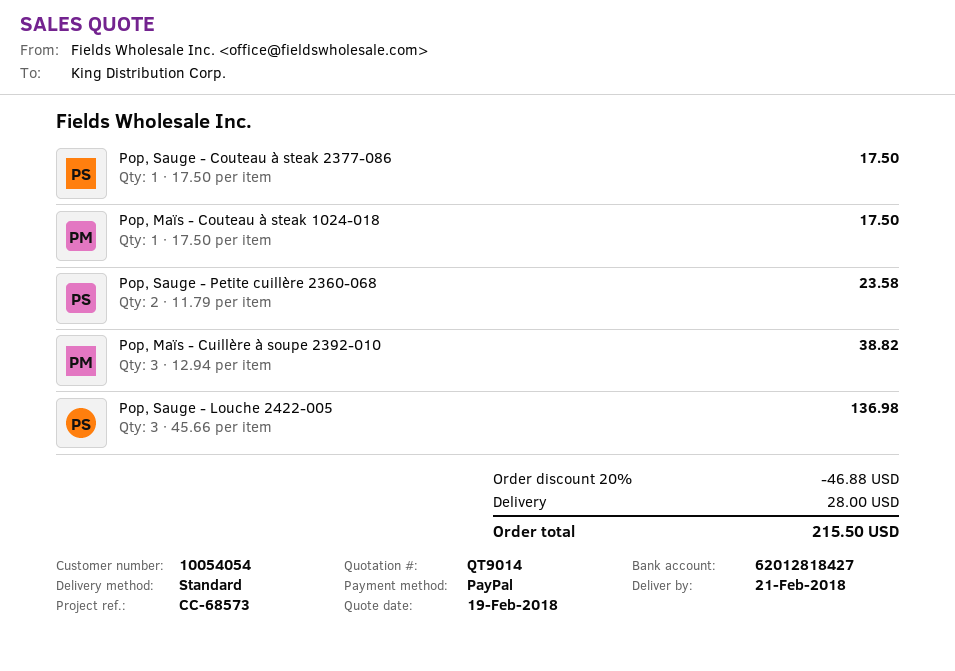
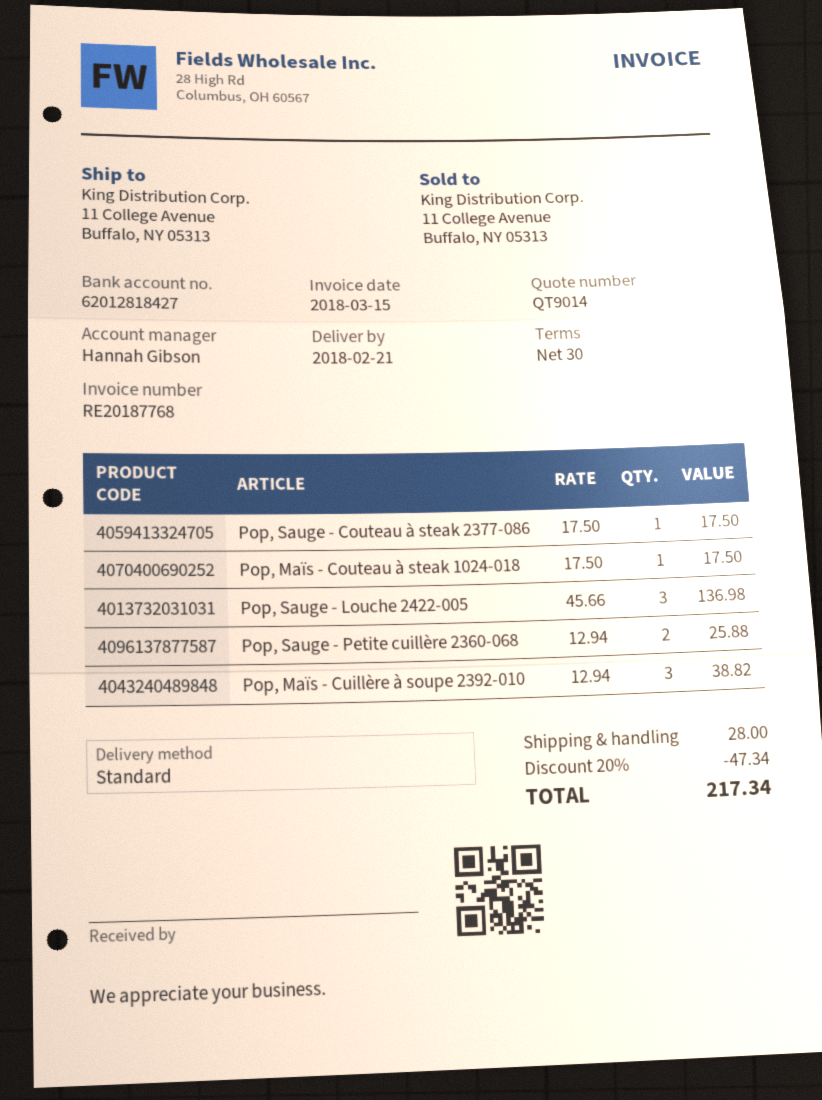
Pop, Sauge - Petite cuillère 2360-068: 2 x 11.79 = 23.58 -> 2 x 12.94 = 25.88
discount: 20% = 46.88 -> 20% = 47.34
total: 215.50 -> 217.34

